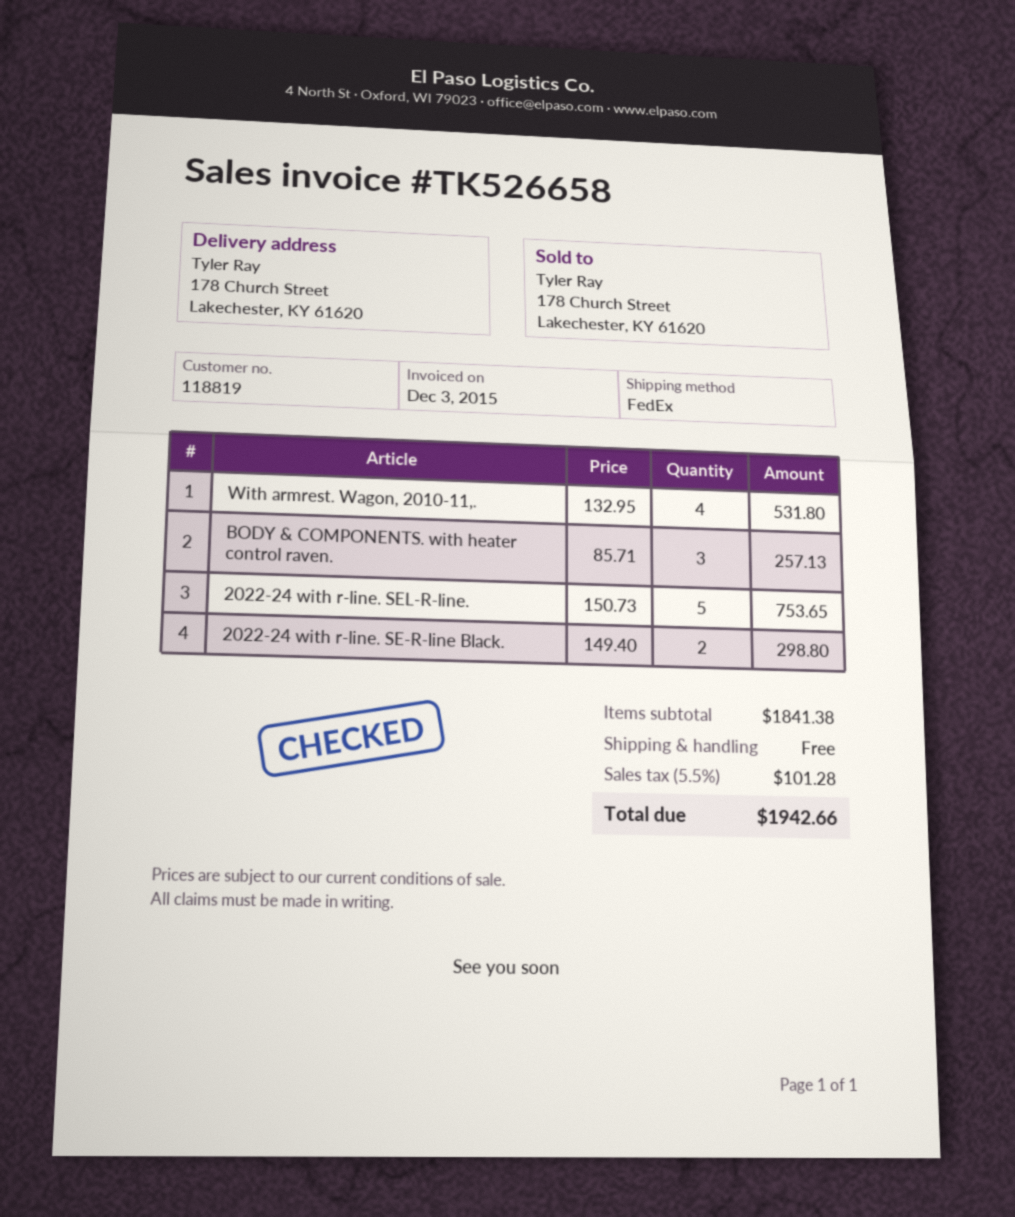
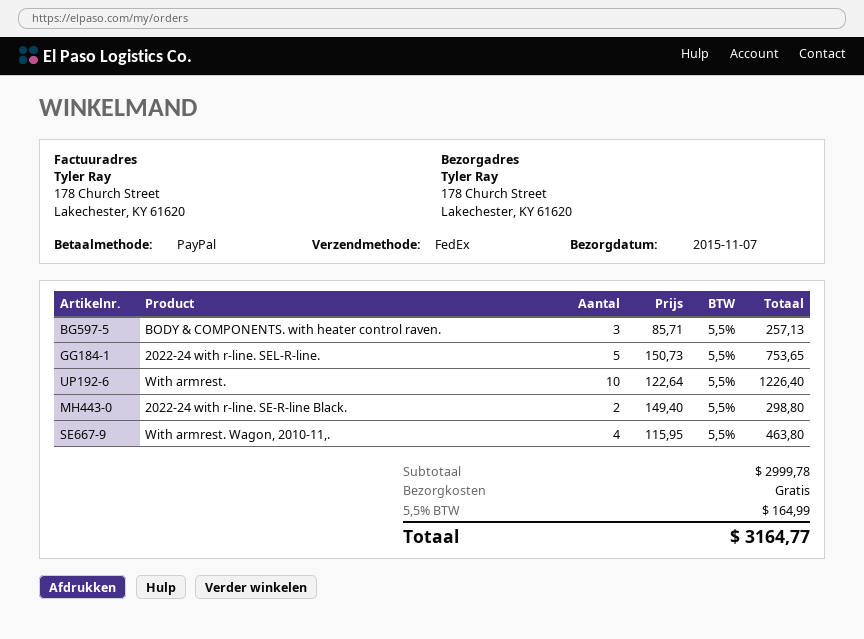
With armrest. Wagon, 2010-11,.: 4 x 132.95 = 531.80 -> 4 x 115.95 = 463.80
With armrest.: none -> 10 x 122.64 = 1226.40
subtotal: 1841.38 -> 2999.78
tax: 5.5% = 101.28 -> 5.5% = 164.99
total: 1942.66 -> 3164.77

